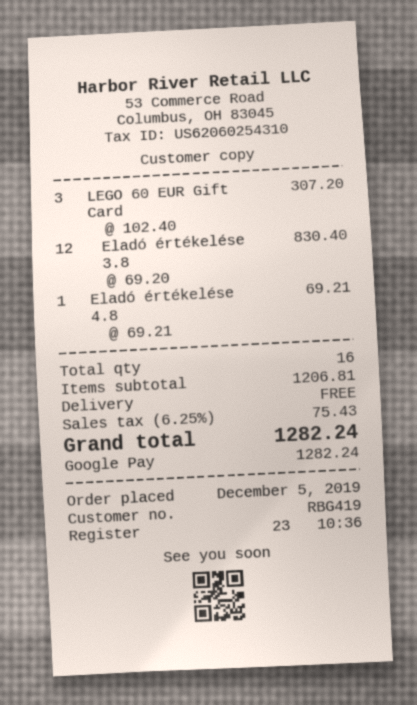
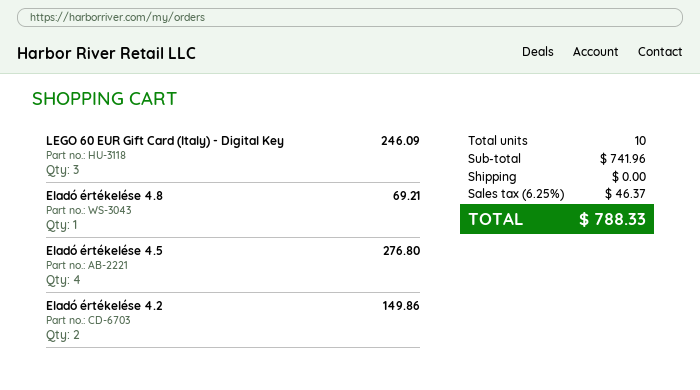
LEGO 60 EUR Gift Card: 3 for 307.20 -> 3 for 246.09
Eladó értékelése 3.8: 12 for 830.40 -> none
Eladó értékelése 4.5: none -> 4 for 276.80
Eladó értékelése 4.2: none -> 2 for 149.86
total quantity: 16 -> 10
subtotal: 1206.81 -> 741.96
tax: 6.25% = 75.43 -> 6.25% = 46.37
total: 1282.24 -> 788.33

